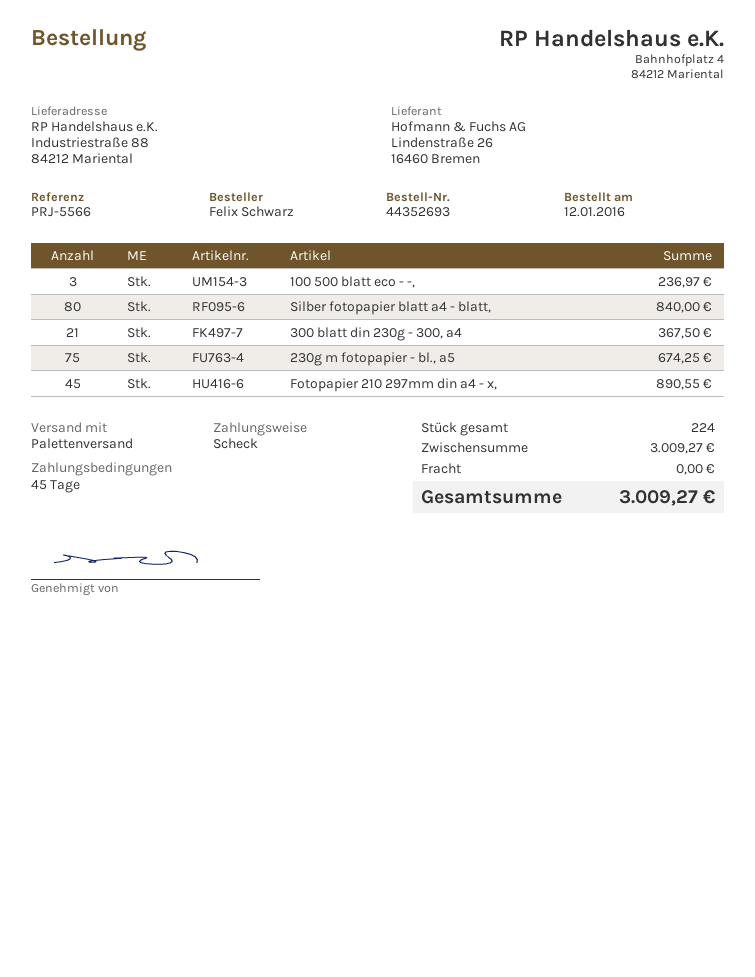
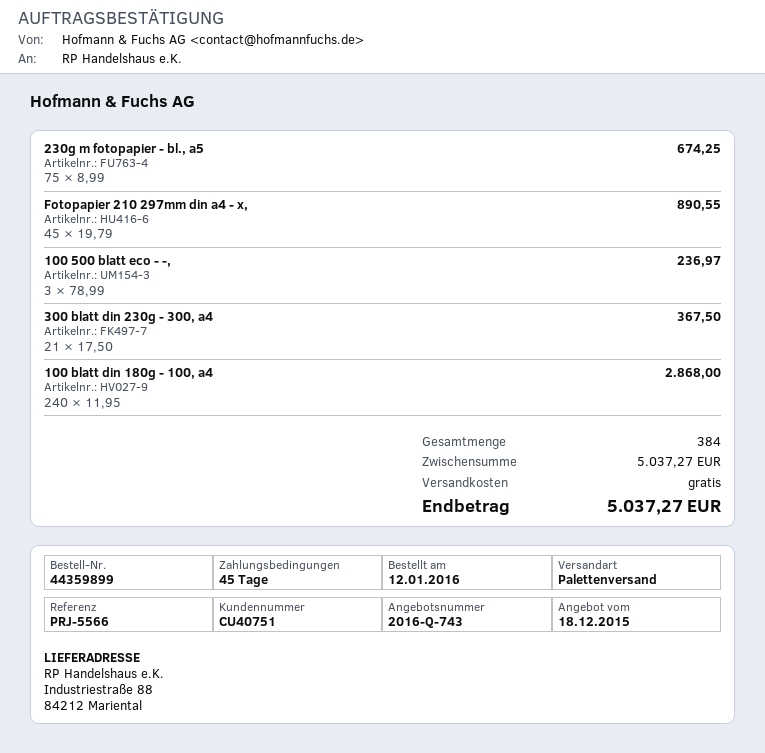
order number: 44352693 -> 44359899
Silber fotopapier blatt a4 - blatt,: 80 for 840.00 -> none
100 blatt din 180g - 100, a4: none -> 240 for 2868.00
total quantity: 224 -> 384
subtotal: 3009.27 -> 5037.27
total: 3009.27 -> 5037.27

